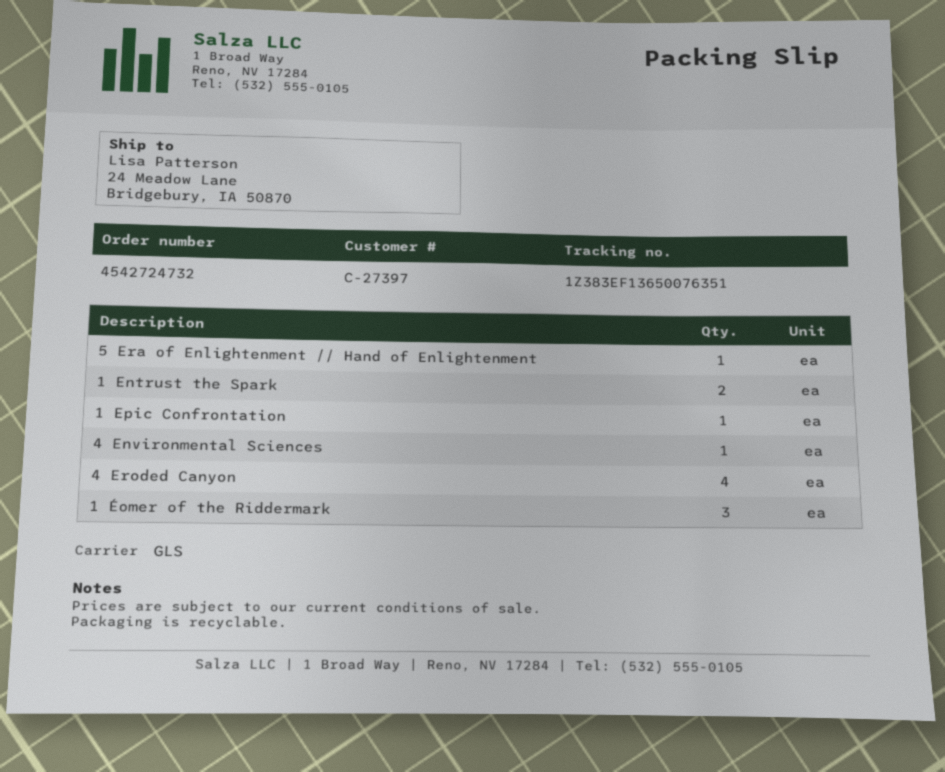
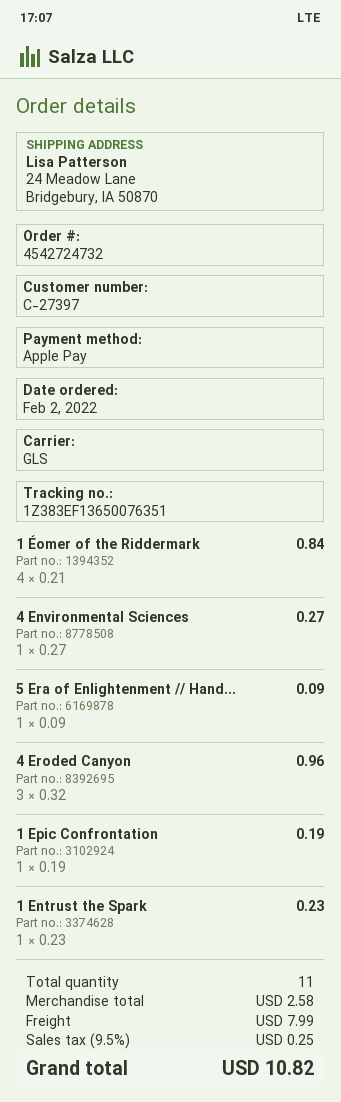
1 Entrust the Spark: 2 -> 1
4 Eroded Canyon: 4 -> 3
1 Éomer of the Riddermark: 3 -> 4

